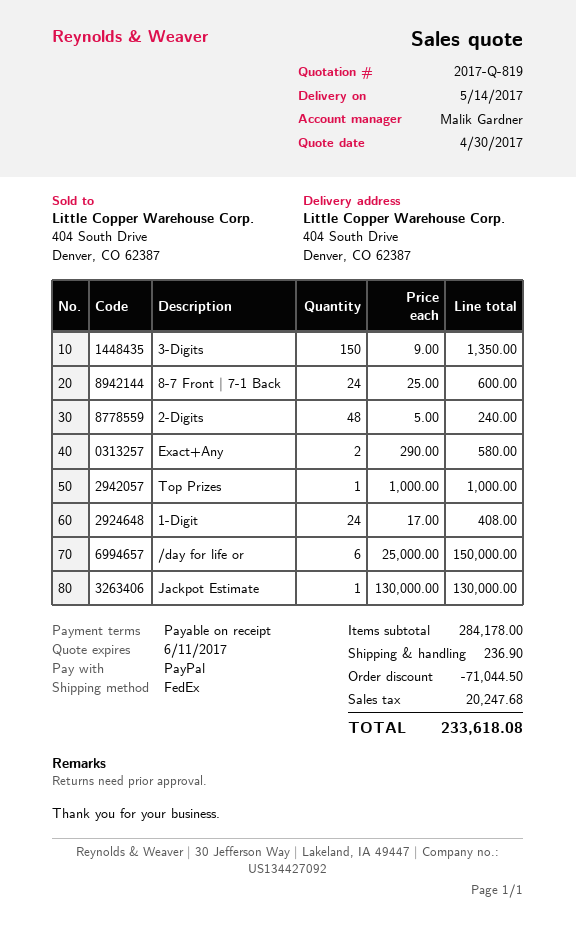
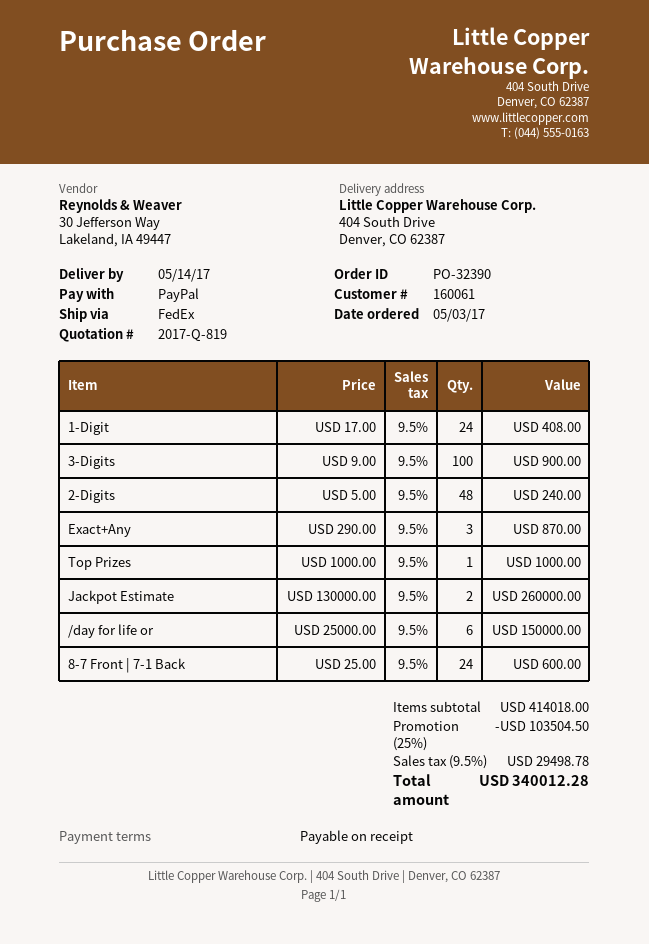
3-Digits: 150 x 9.00 = 1350.00 -> 100 x 9.00 = 900.00
Exact+Any: 2 x 290.00 = 580.00 -> 3 x 290.00 = 870.00
Jackpot Estimate: 1 x 130000.00 = 130000.00 -> 2 x 130000.00 = 260000.00
subtotal: 284178.00 -> 414018.00
discount: 71044.50 -> 103504.50
shipping: 236.90 -> none
tax: 20247.68 -> 29498.78
total: 233618.08 -> 340012.28

